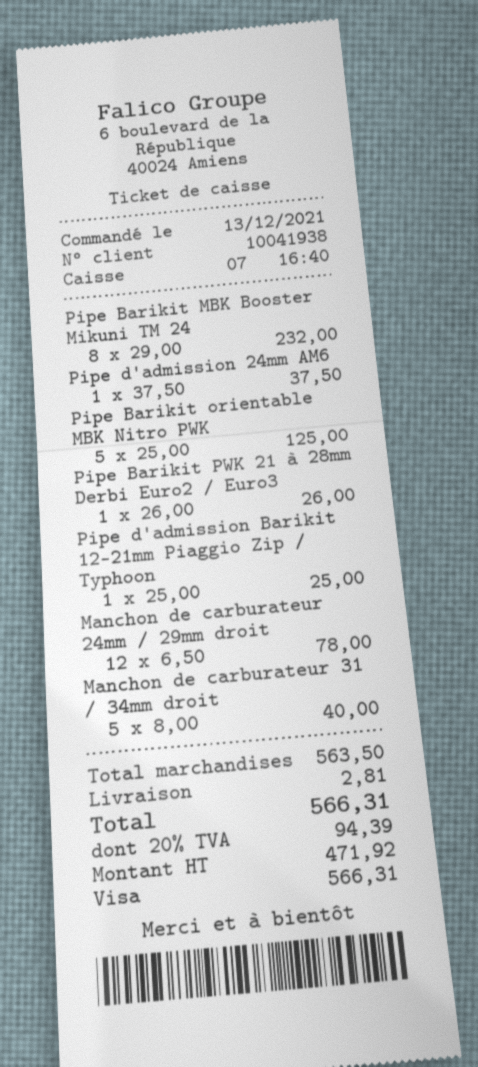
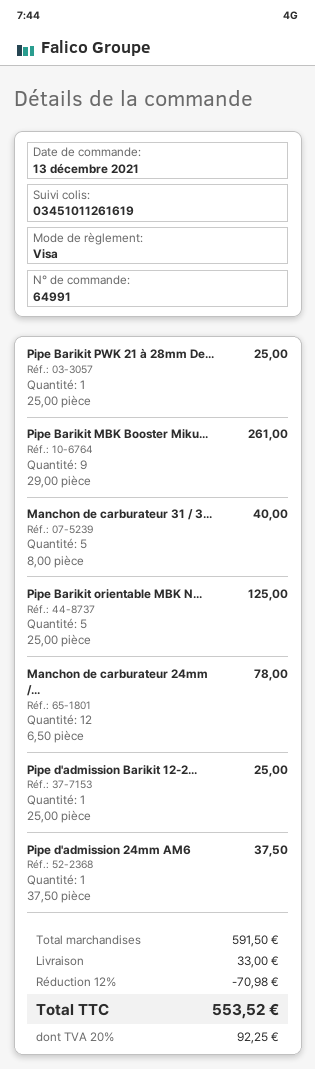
Pipe Barikit MBK Booster Mikuni TM 24: 8 x 29.00 = 232.00 -> 9 x 29.00 = 261.00
Pipe Barikit PWK 21 à 28mm Derbi Euro2 / Euro3: 1 x 26.00 = 26.00 -> 1 x 25.00 = 25.00
subtotal: 563.50 -> 591.50
discount: none -> 12% = 70.98
shipping: 2.81 -> 33.00
tax: 20% = 94.39 -> 20% = 92.25
total: 566.31 -> 553.52

